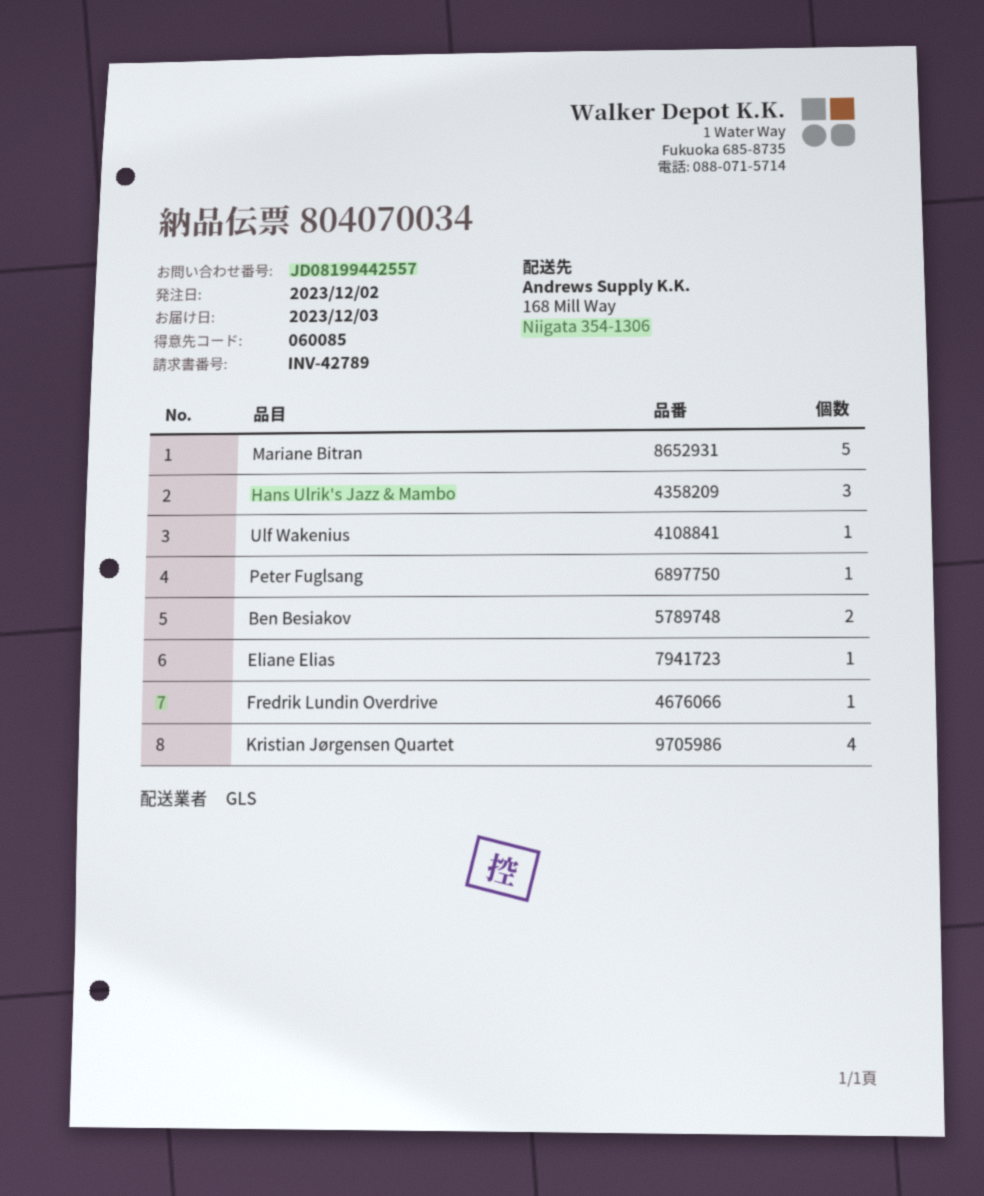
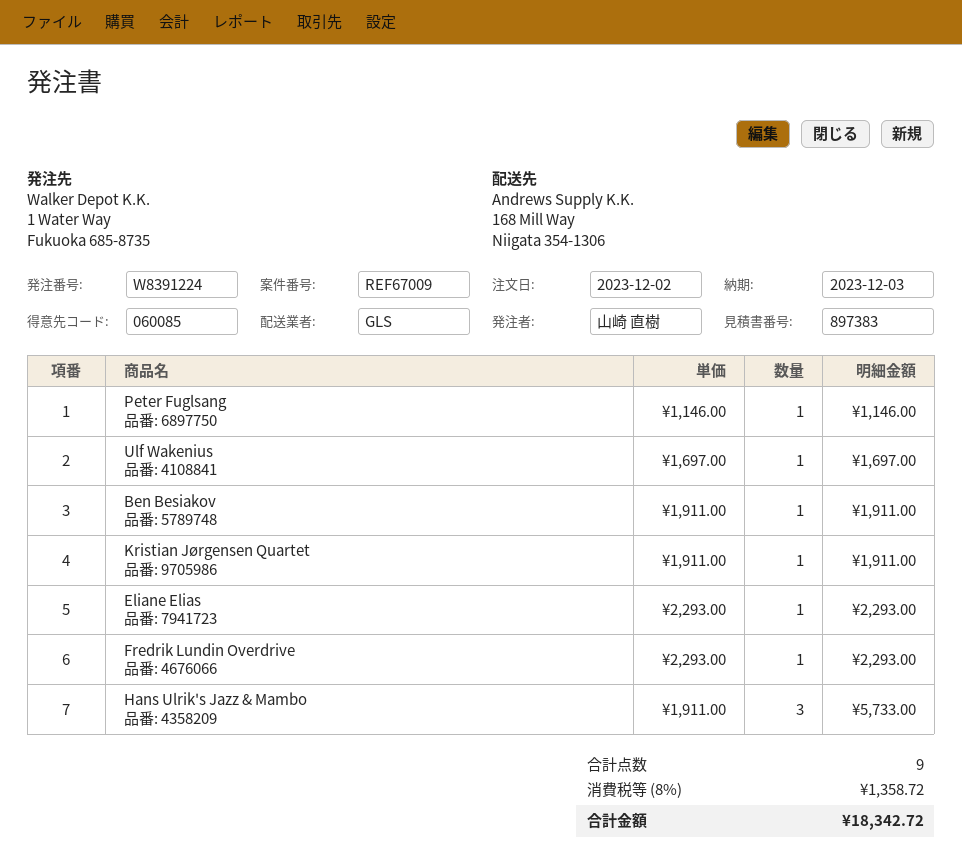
Mariane Bitran: 5 -> none
Ben Besiakov: 2 -> 1
Kristian Jørgensen Quartet: 4 -> 1

